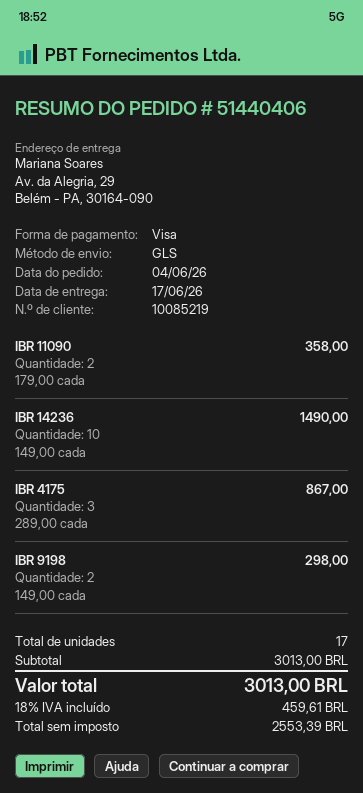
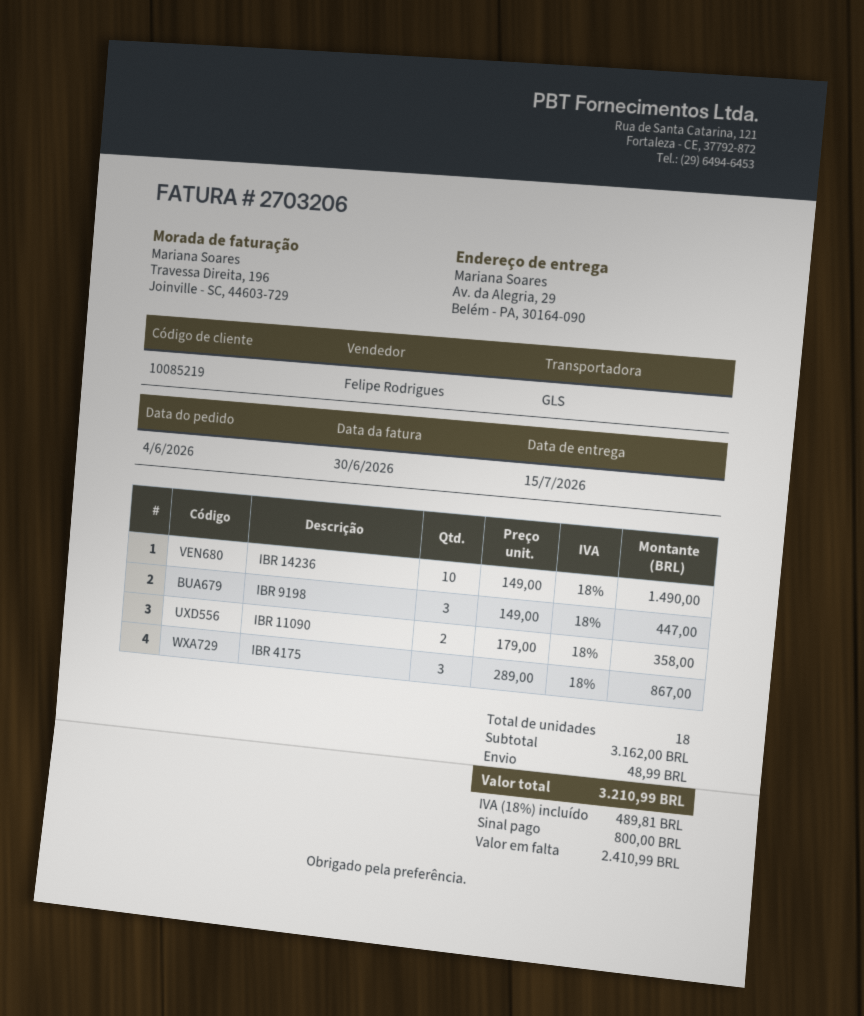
delivery date: 2026-06-17 -> 2026-07-15
IBR 9198: 2 x 149.00 = 298.00 -> 3 x 149.00 = 447.00
total quantity: 17 -> 18
subtotal: 3013.00 -> 3162.00
shipping: none -> 48.99
tax: 18% = 459.61 -> 18% = 489.81
total: 3013.00 -> 3210.99

